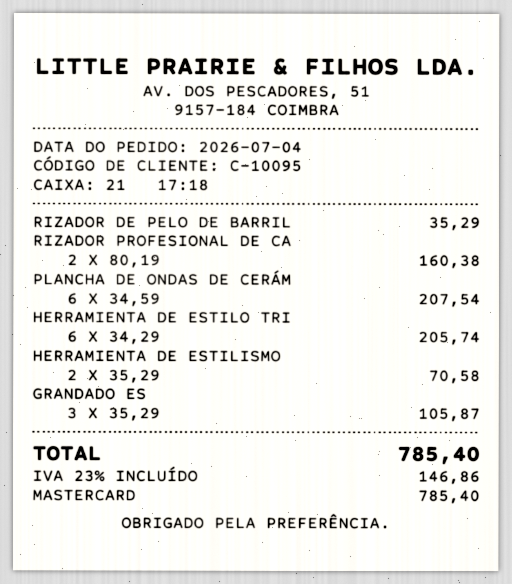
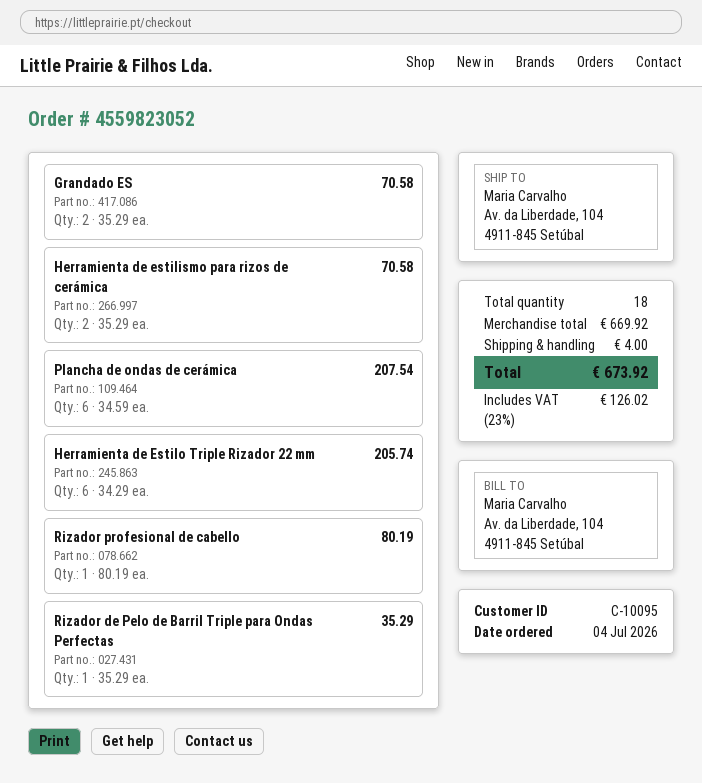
RIZADOR PROFESIONAL DE CA: 2 x 80.19 = 160.38 -> 1 x 80.19 = 80.19
GRANDADO ES: 3 x 35.29 = 105.87 -> 2 x 35.29 = 70.58
shipping: none -> 4.00
tax: 23% = 146.86 -> 23% = 126.02
total: 785.40 -> 673.92

